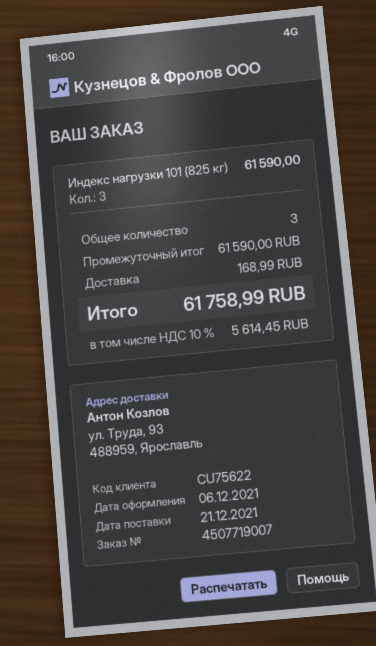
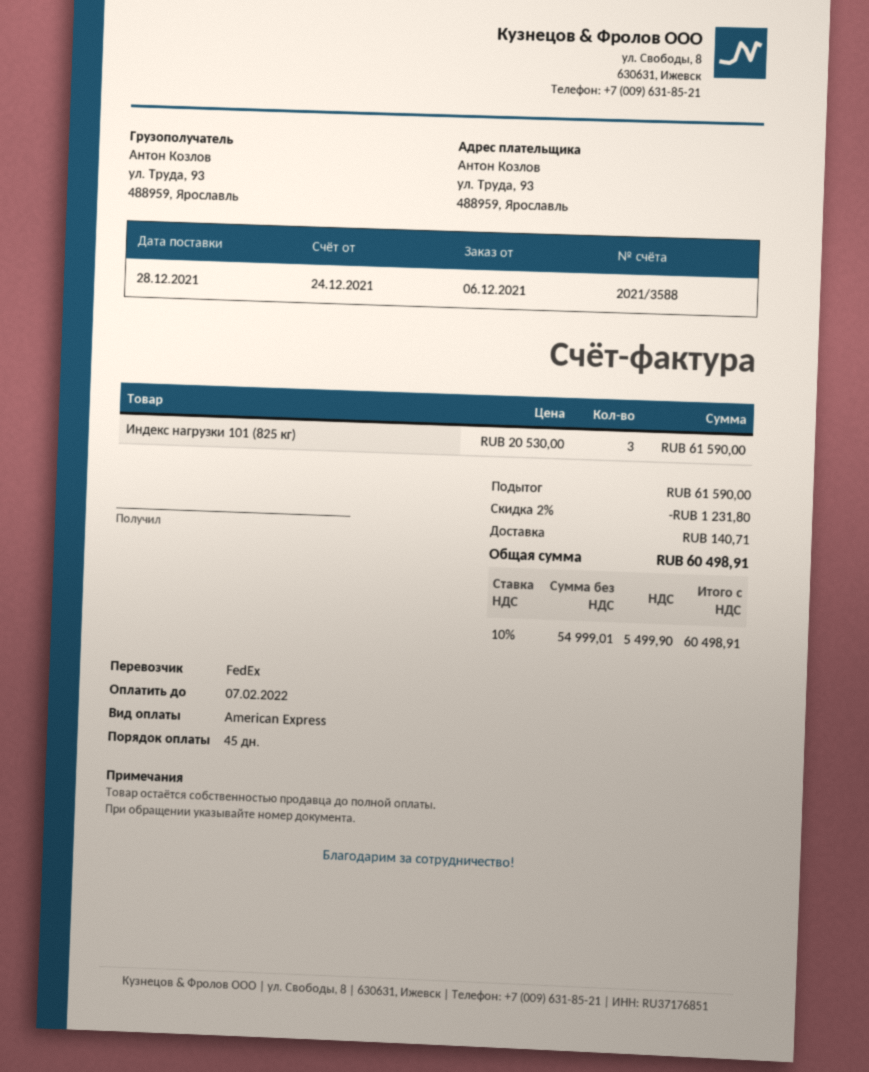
delivery date: 2021-12-21 -> 2021-12-28
discount: none -> 2% = 1231.80
shipping: 168.99 -> 140.71
tax: 10% = 5614.45 -> 10% = 5499.90
total: 61758.99 -> 60498.91

